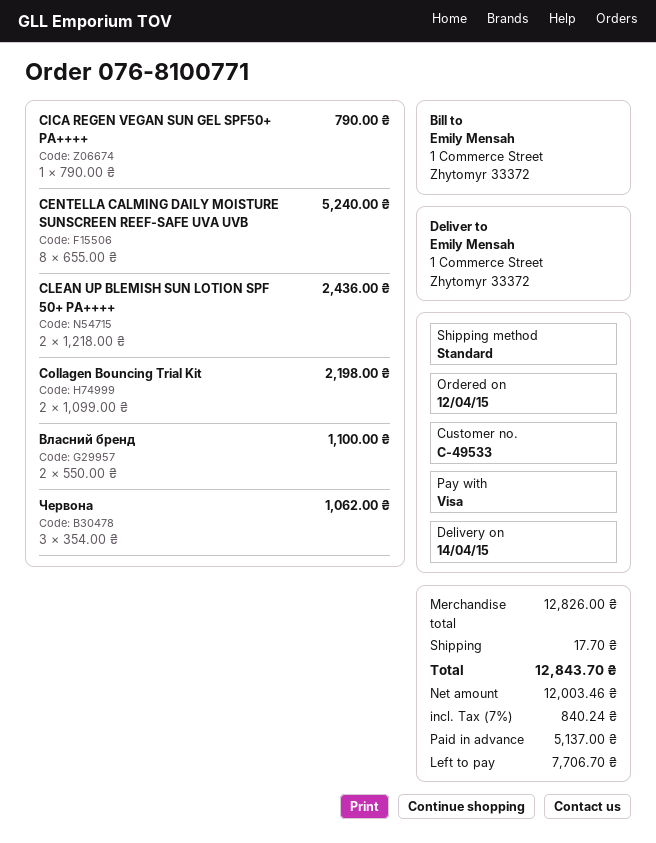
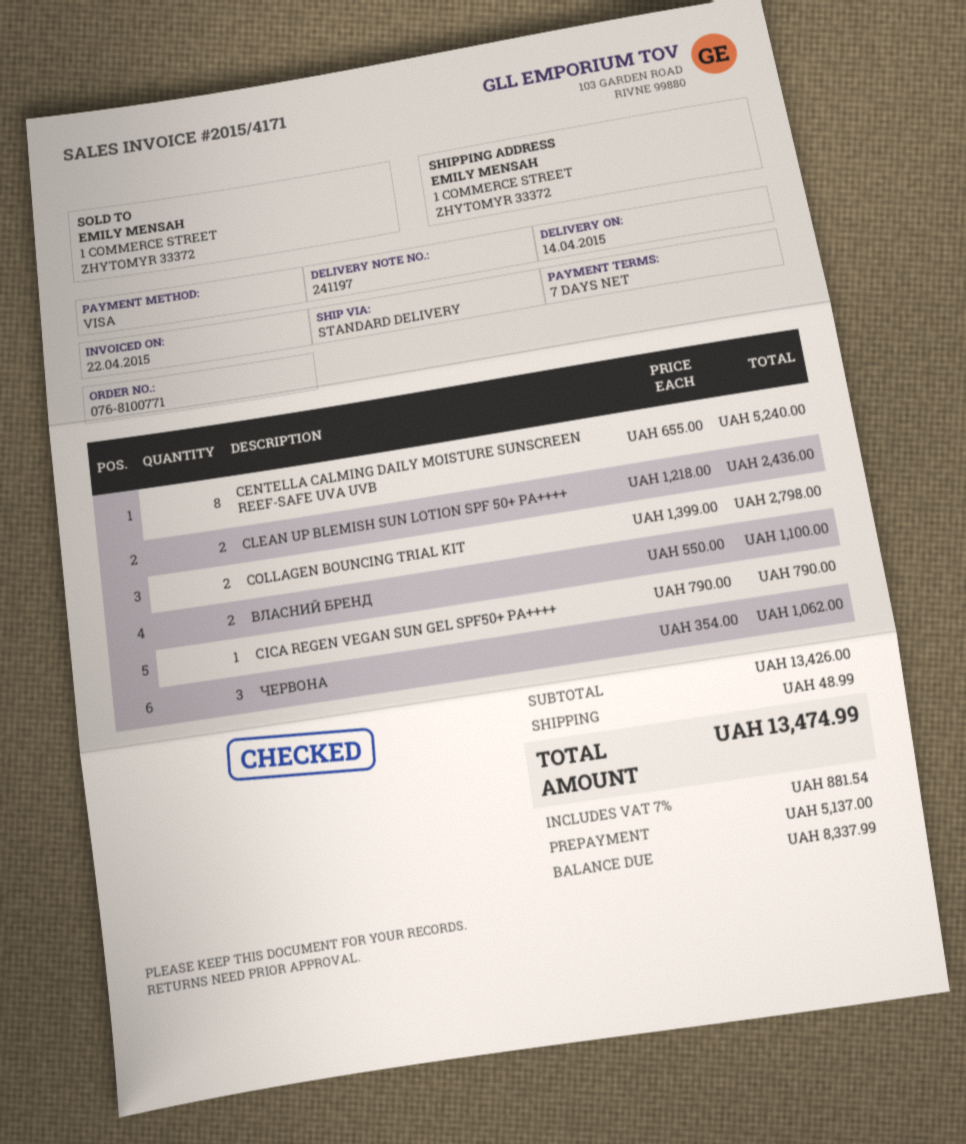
Collagen Bouncing Trial Kit: 2 x 1099.00 = 2198.00 -> 2 x 1399.00 = 2798.00
subtotal: 12826.00 -> 13426.00
shipping: 17.70 -> 48.99
tax: 7% = 840.24 -> 7% = 881.54
total: 12843.70 -> 13474.99
balance: 7706.70 -> 8337.99

